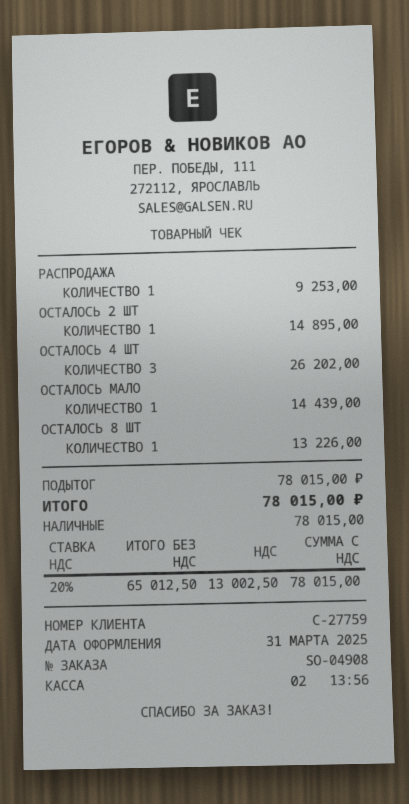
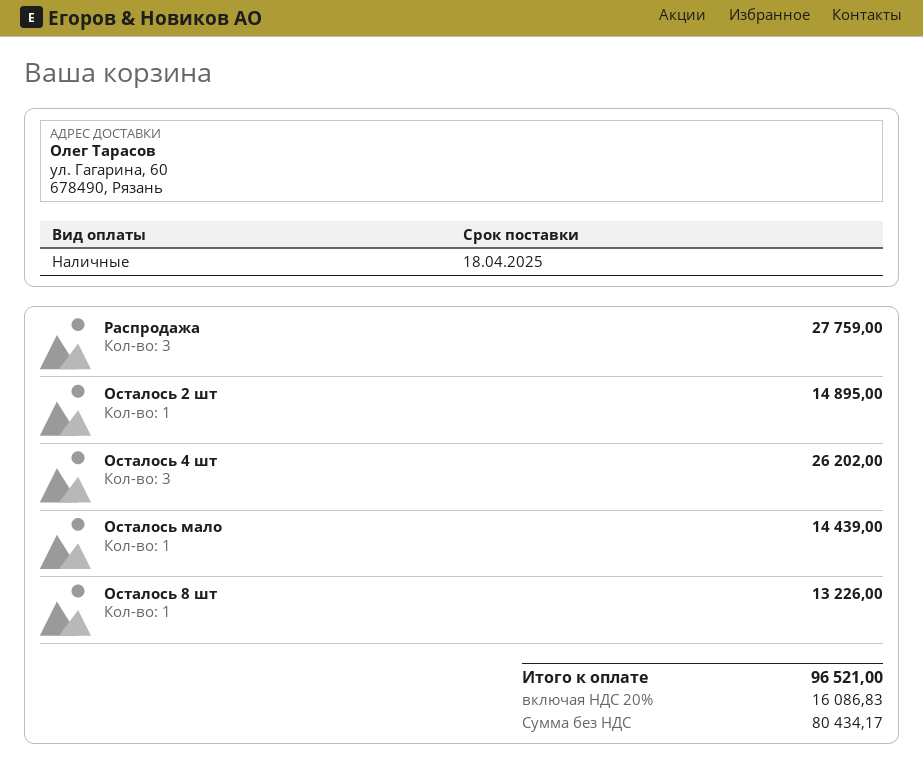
РАСПРОДАЖА: 1 for 9253.00 -> 3 for 27759.00
net: 65012.50 -> 80434.17
tax: 20% = 13002.50 -> 20% = 16086.83
total: 78015.00 -> 96521.00

